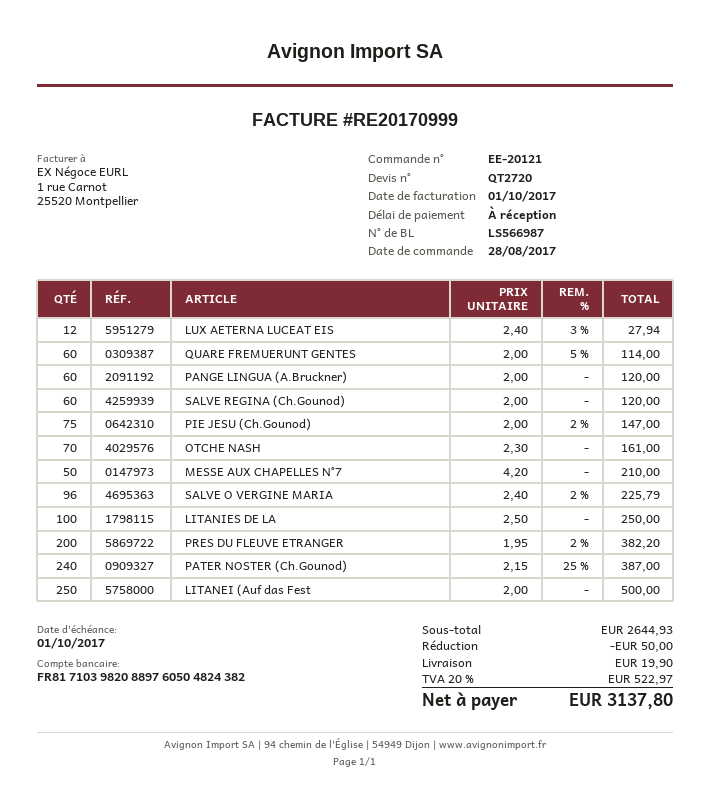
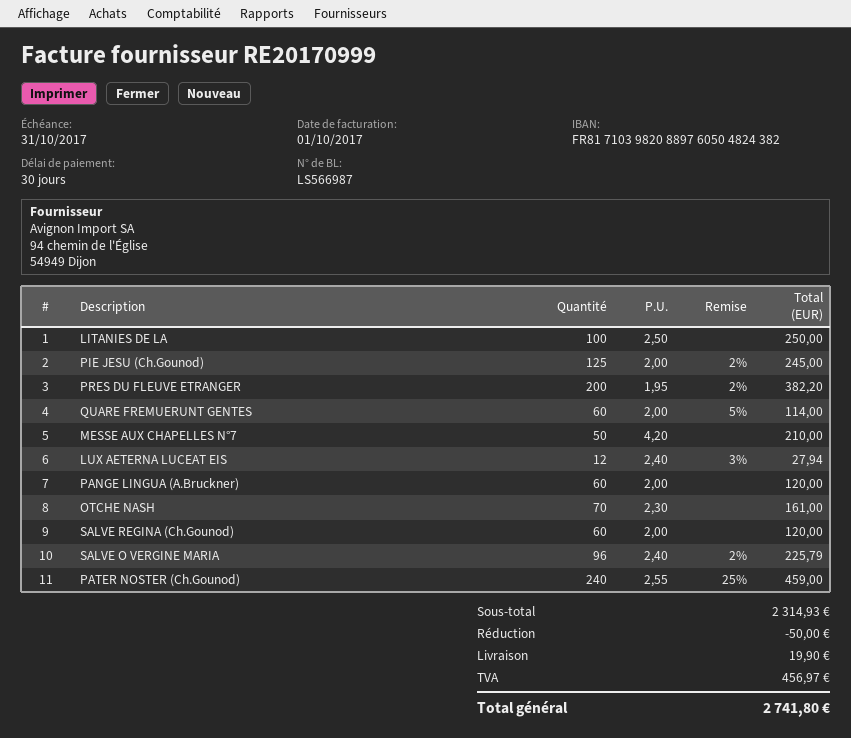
payment terms: on receipt -> 30 days
due date: 2017-10-01 -> 2017-10-31
PIE JESU (Ch.Gounod): 75 x 2.00 - 2% = 147.00 -> 125 x 2.00 - 2% = 245.00
PATER NOSTER (Ch.Gounod): 240 x 2.15 - 25% = 387.00 -> 240 x 2.55 - 25% = 459.00
LITANEI (Auf das Fest: 250 x 2.00 = 500.00 -> none
subtotal: 2644.93 -> 2314.93
tax: 522.97 -> 456.97
total: 3137.80 -> 2741.80

